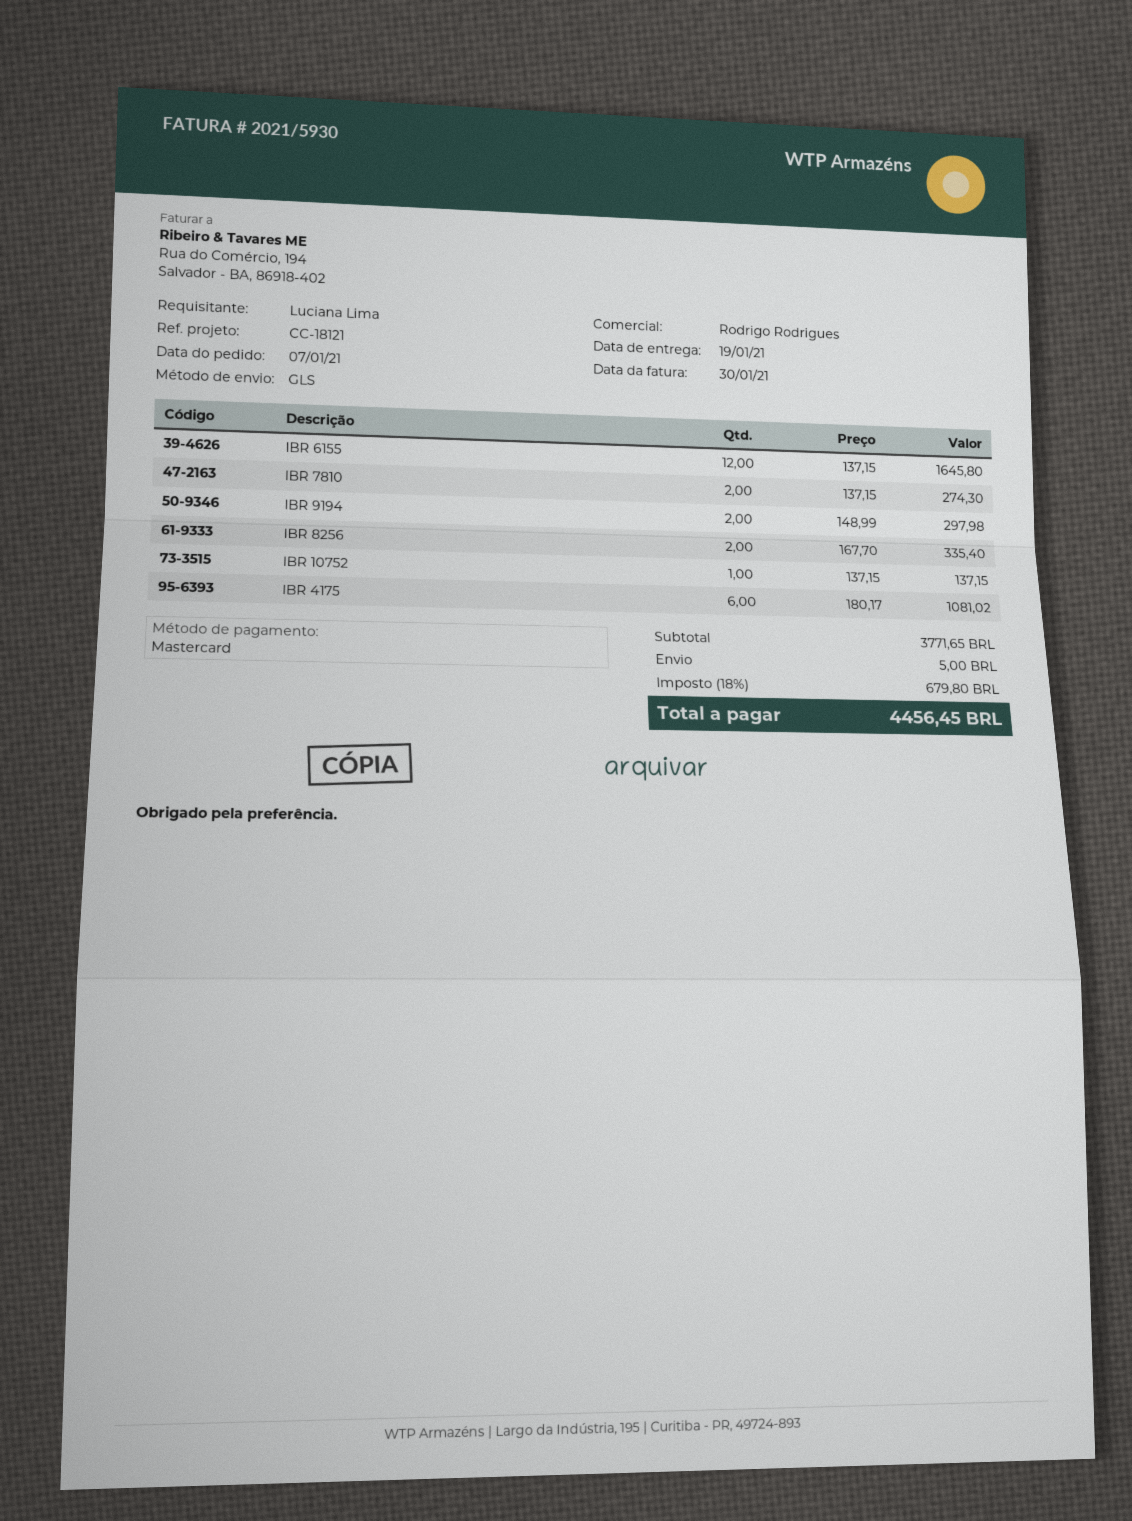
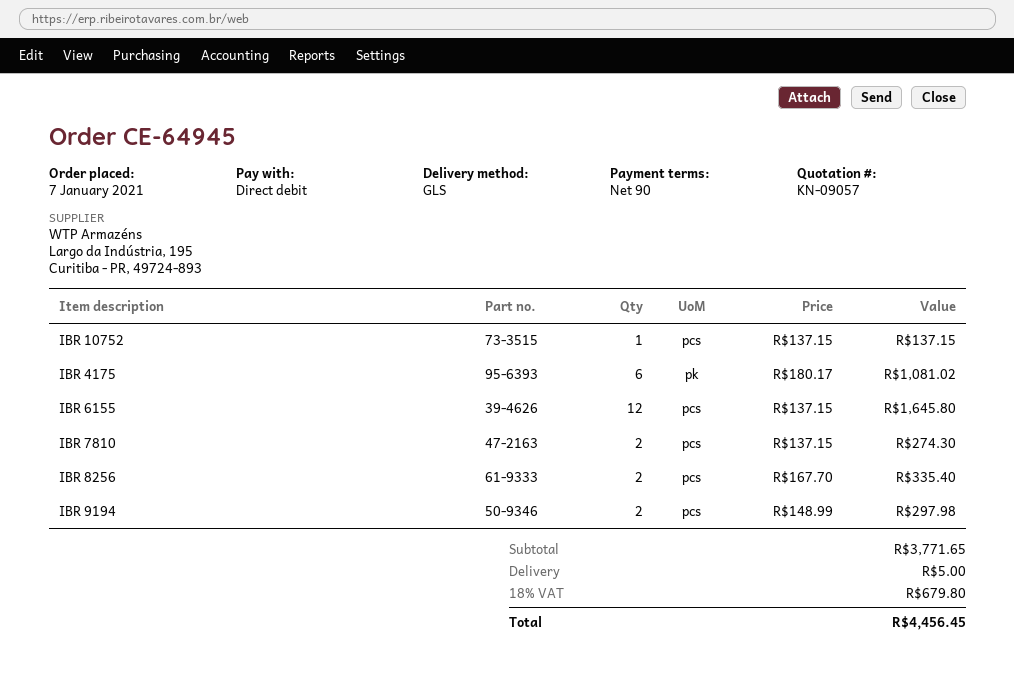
payment method: Mastercard -> direct debit

